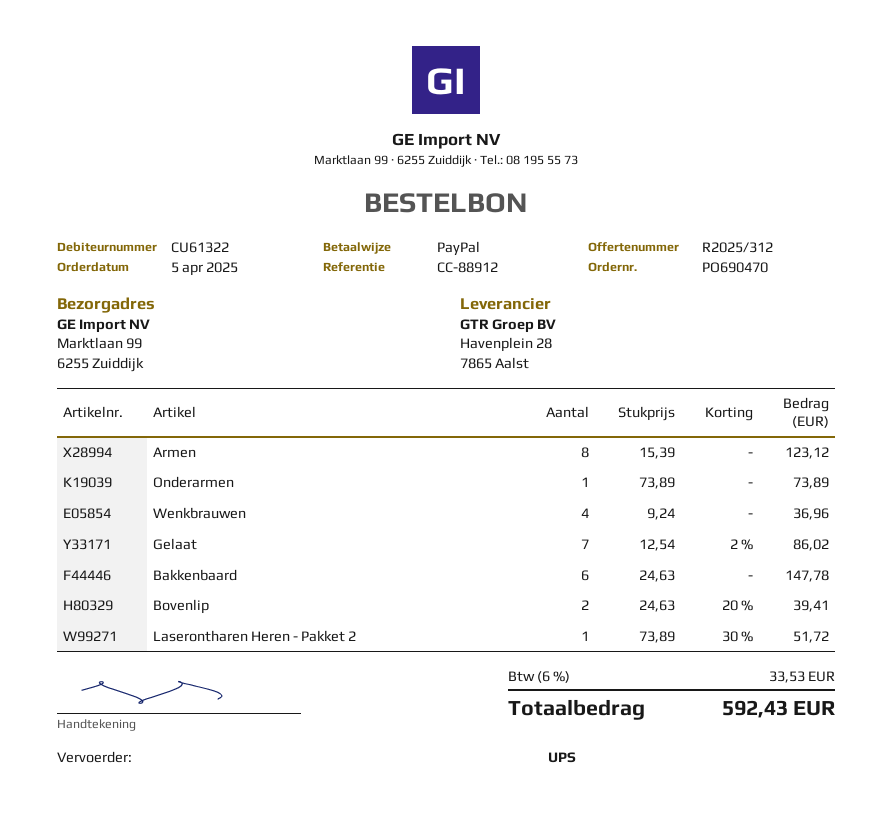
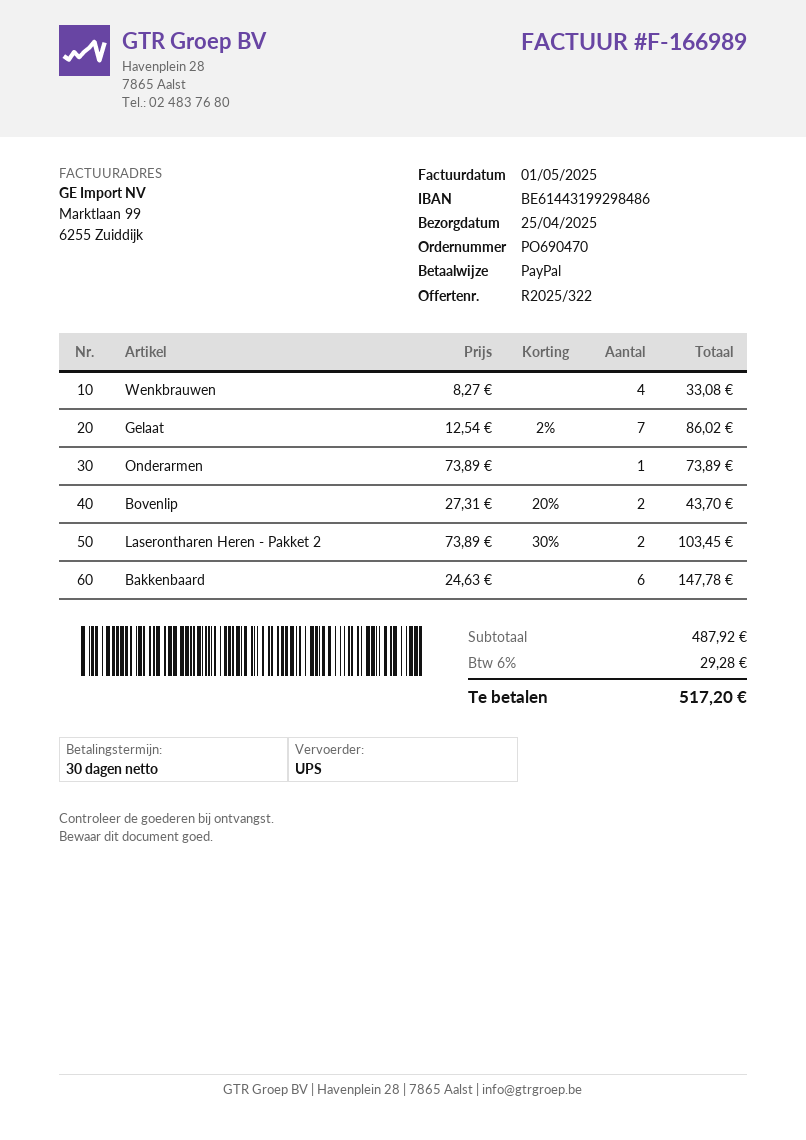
quote number: R2025/312 -> R2025/322
Armen: 8 x 15.39 = 123.12 -> none
Wenkbrauwen: 4 x 9.24 = 36.96 -> 4 x 8.27 = 33.08
Bovenlip: 2 x 24.63 - 20% = 39.41 -> 2 x 27.31 - 20% = 43.70
Laserontharen Heren - Pakket 2: 1 x 73.89 - 30% = 51.72 -> 2 x 73.89 - 30% = 103.45
tax: 6% = 33.53 -> 6% = 29.28
total: 592.43 -> 517.20

